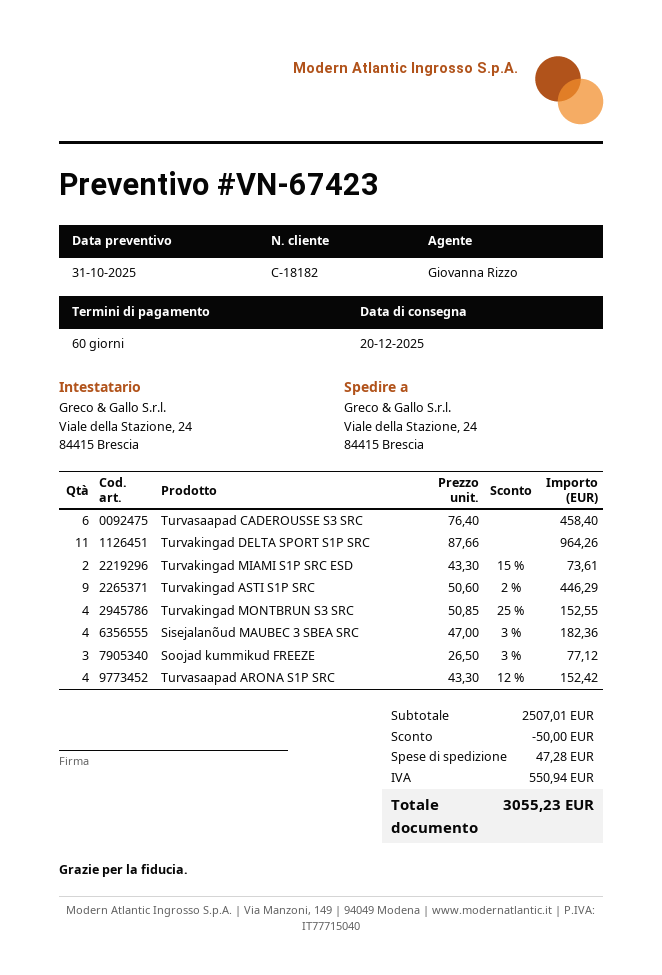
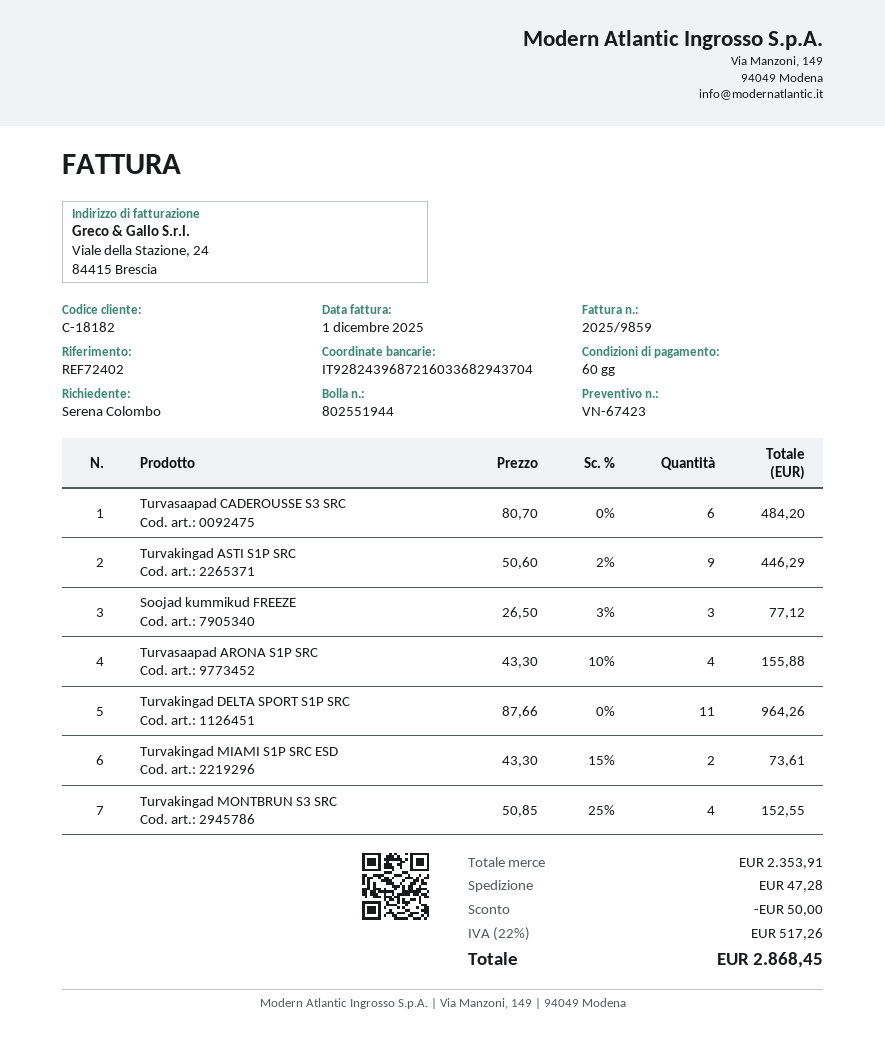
Turvasaapad CADEROUSSE S3 SRC: 6 x 76.40 = 458.40 -> 6 x 80.70 = 484.20
Sisejalanõud MAUBEC 3 SBEA SRC: 4 x 47.00 - 3% = 182.36 -> none
Turvasaapad ARONA S1P SRC: 4 x 43.30 - 12% = 152.42 -> 4 x 43.30 - 10% = 155.88
subtotal: 2507.01 -> 2353.91
tax: 550.94 -> 517.26
total: 3055.23 -> 2868.45

